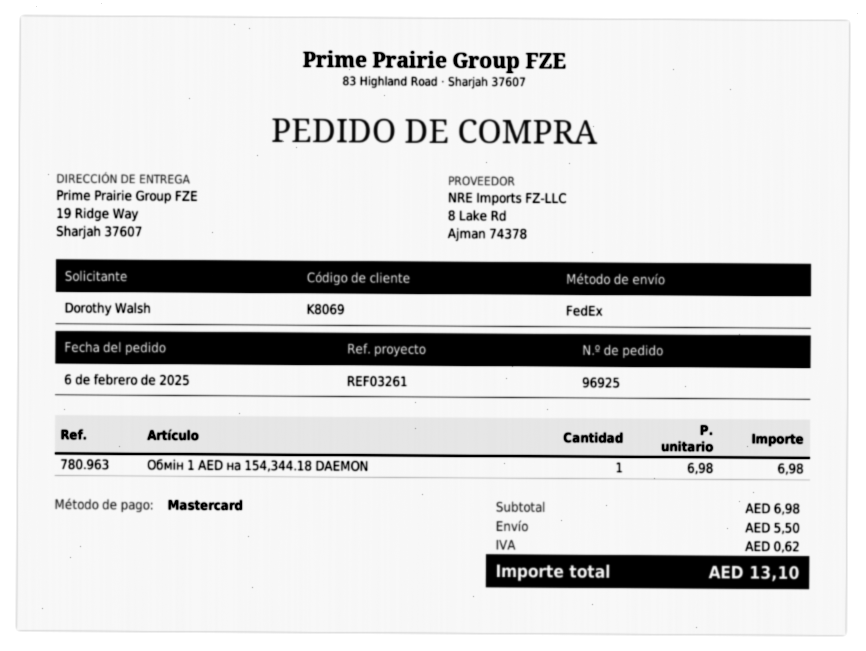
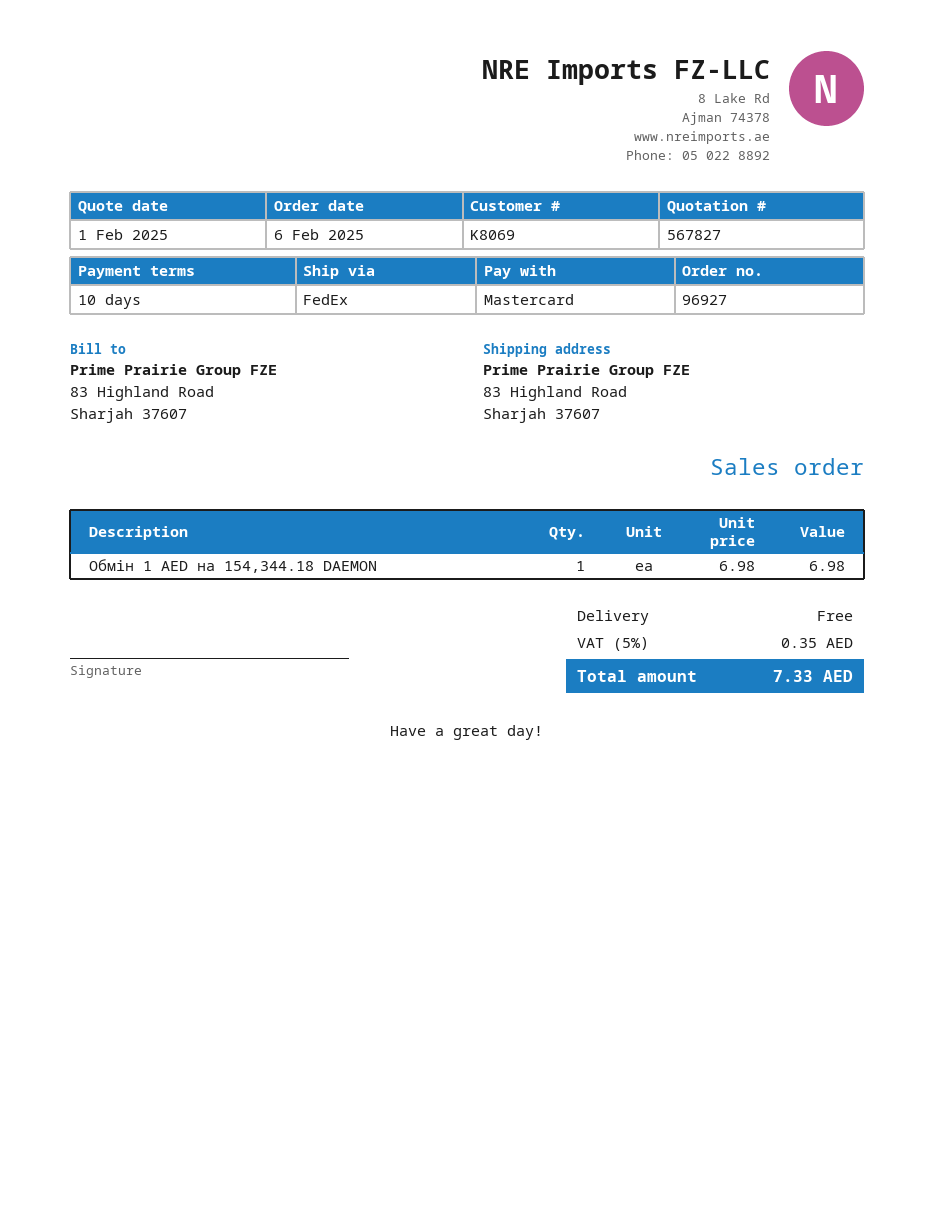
order number: 96925 -> 96927
ship to: 19 Ridge Way, Sharjah 37607 -> 83 Highland Road, Sharjah 37607
shipping: 5.50 -> 0.00
tax: 0.62 -> 0.35
total: 13.10 -> 7.33

